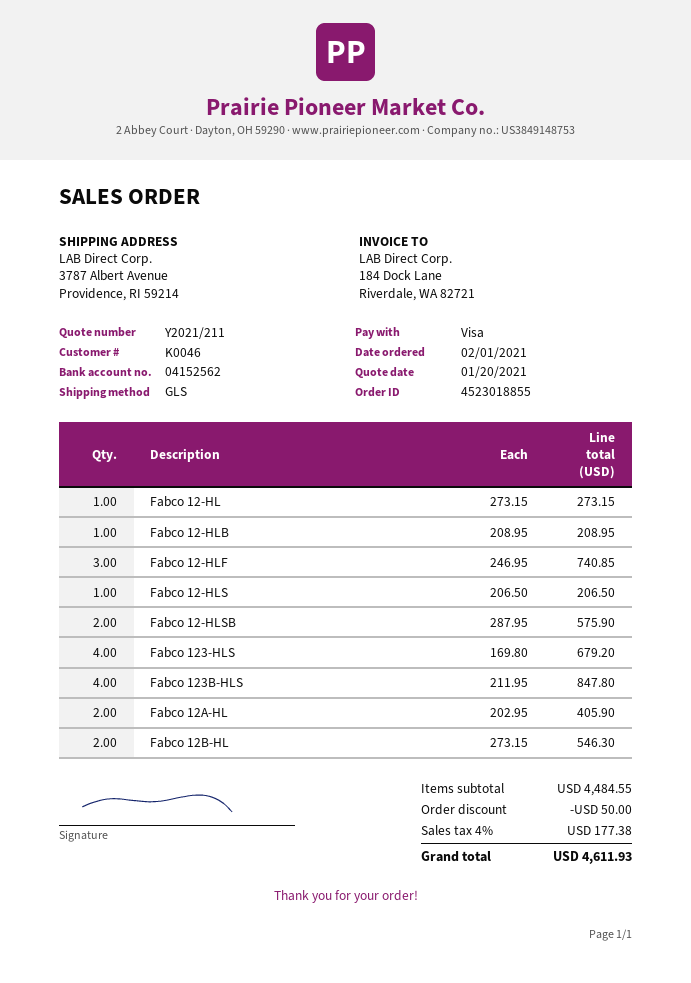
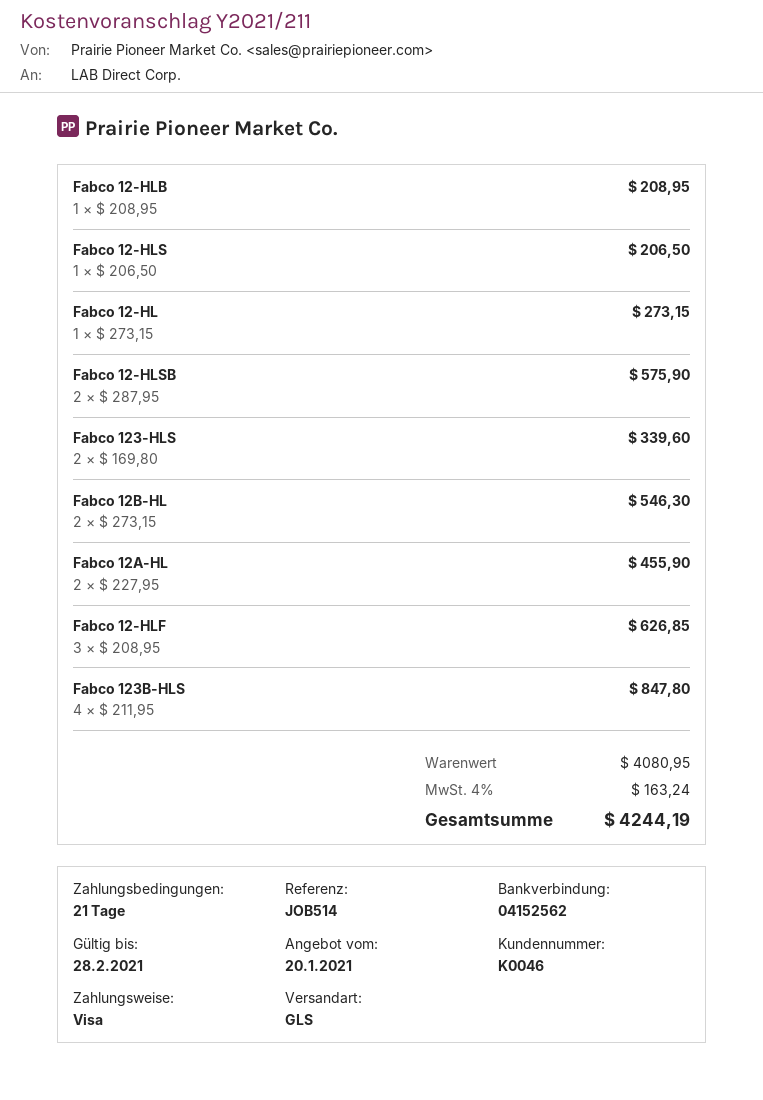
Fabco 12-HLF: 3 x 246.95 = 740.85 -> 3 x 208.95 = 626.85
Fabco 123-HLS: 4 x 169.80 = 679.20 -> 2 x 169.80 = 339.60
Fabco 12A-HL: 2 x 202.95 = 405.90 -> 2 x 227.95 = 455.90
subtotal: 4484.55 -> 4080.95
discount: 50.00 -> none
tax: 4% = 177.38 -> 4% = 163.24
total: 4611.93 -> 4244.19

